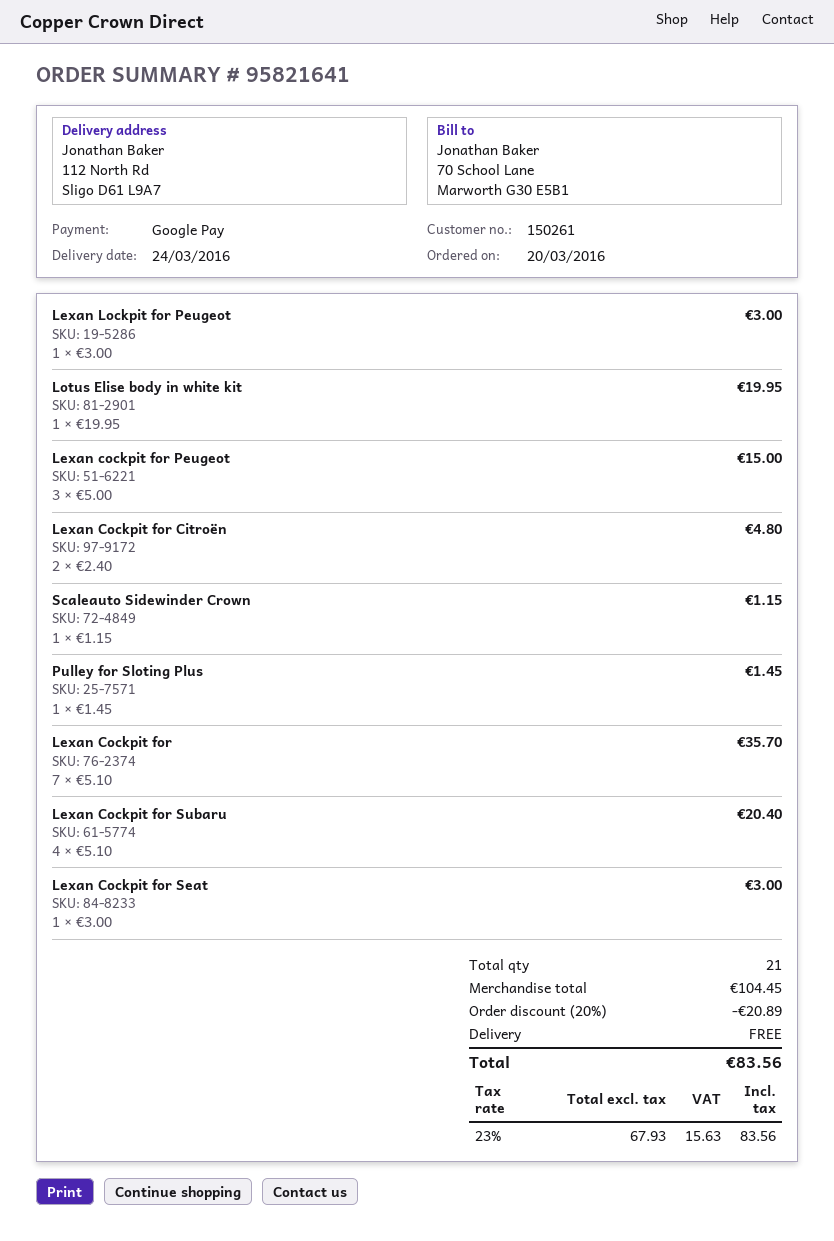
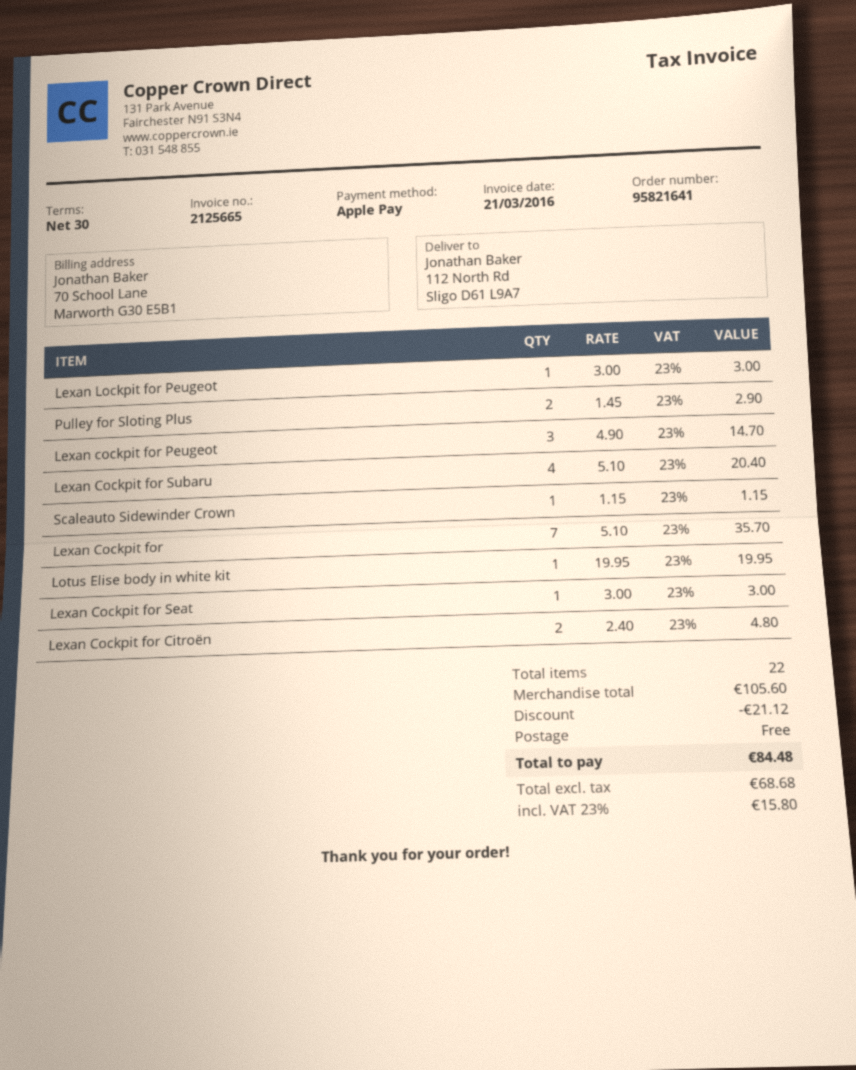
payment method: Google Pay -> Apple Pay
Lexan cockpit for Peugeot: 3 x 5.00 = 15.00 -> 3 x 4.90 = 14.70
Pulley for Sloting Plus: 1 x 1.45 = 1.45 -> 2 x 1.45 = 2.90
total quantity: 21 -> 22
subtotal: 104.45 -> 105.60
discount: 20.89 -> 21.12
net: 67.93 -> 68.68
tax: 23% = 15.63 -> 23% = 15.80
total: 83.56 -> 84.48

